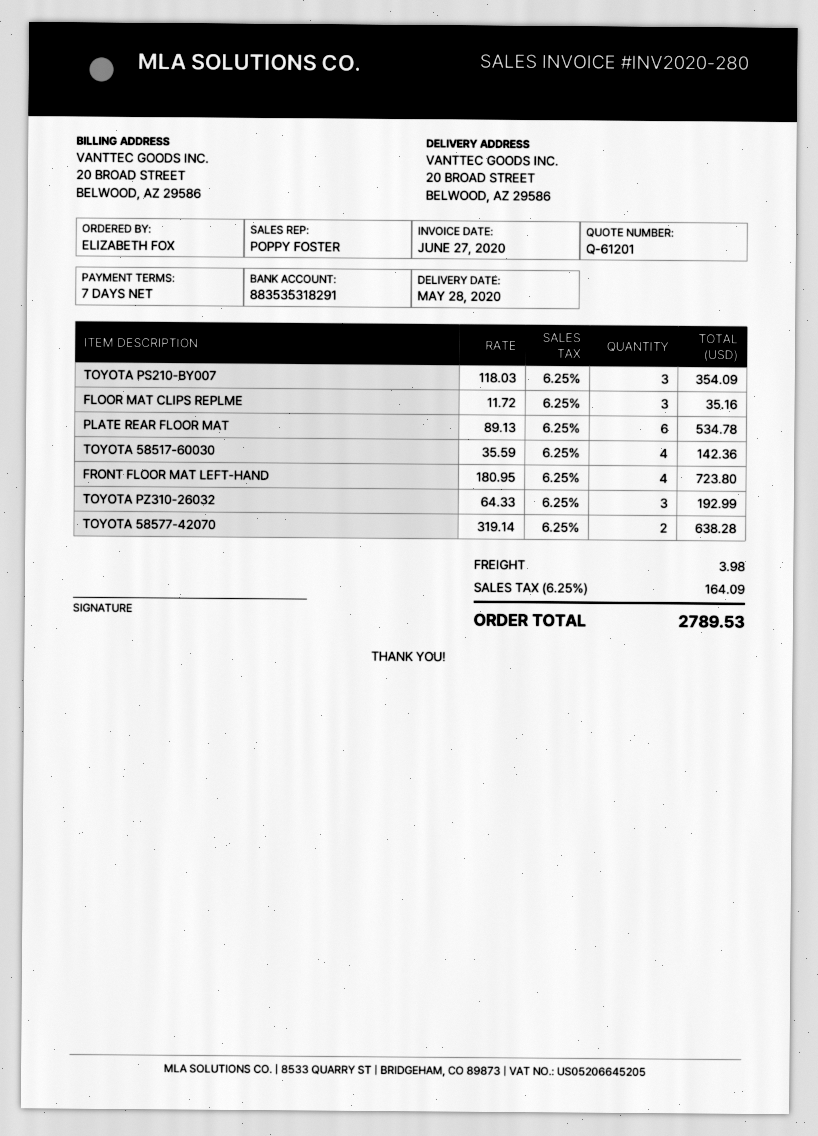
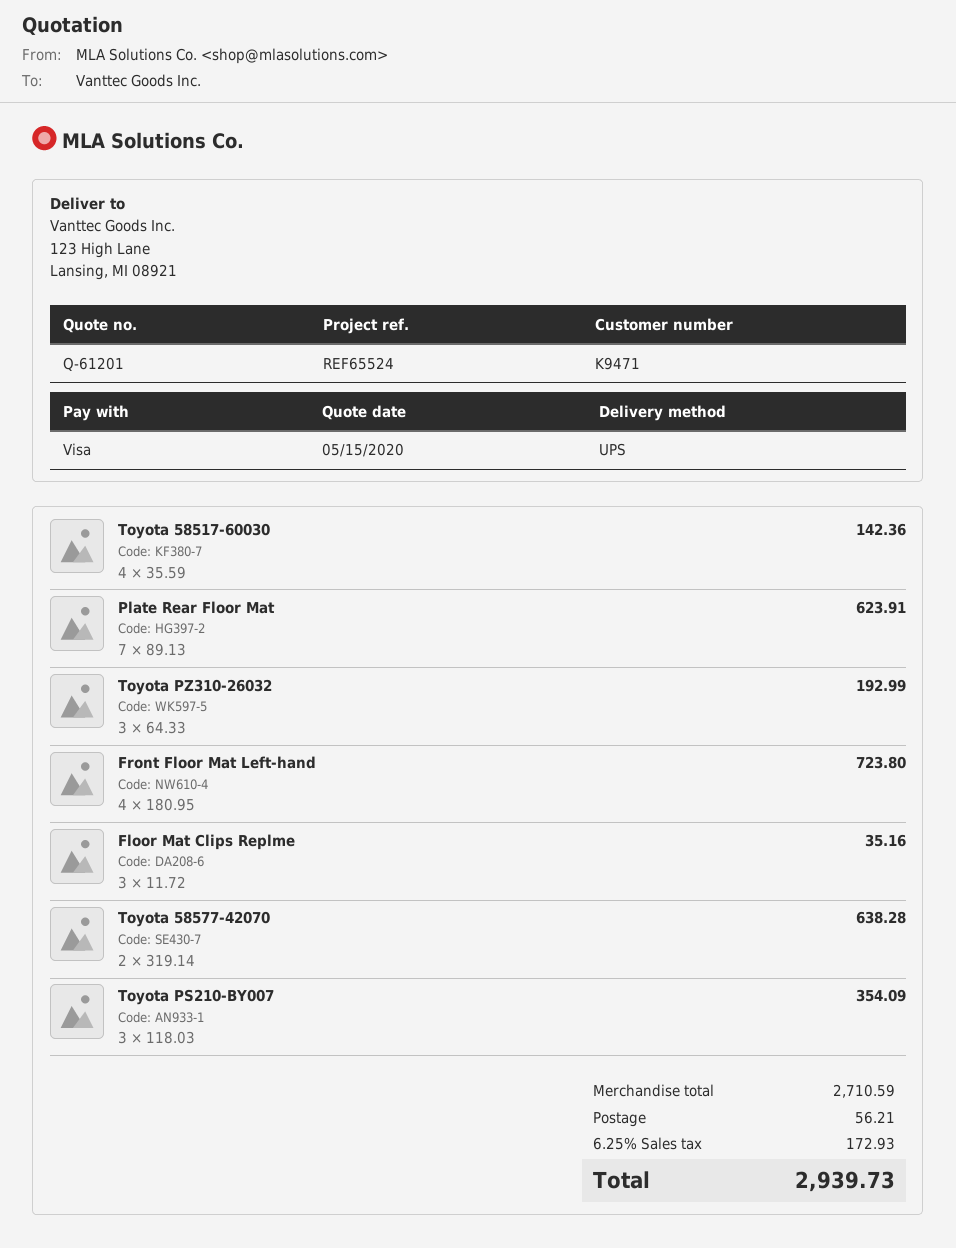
ship to: 20 BROAD STREET, BELWOOD, AZ 29586 -> 123 High Lane, Lansing, MI 08921
PLATE REAR FLOOR MAT: 6 x 89.13 = 534.78 -> 7 x 89.13 = 623.91
shipping: 3.98 -> 56.21
tax: 6.25% = 164.09 -> 6.25% = 172.93
total: 2789.53 -> 2939.73

